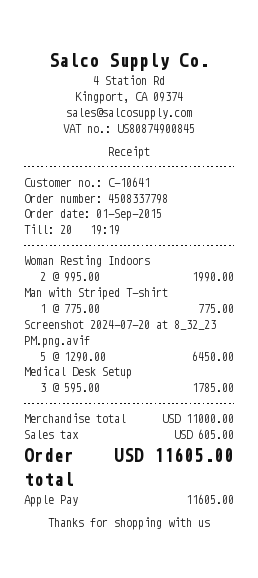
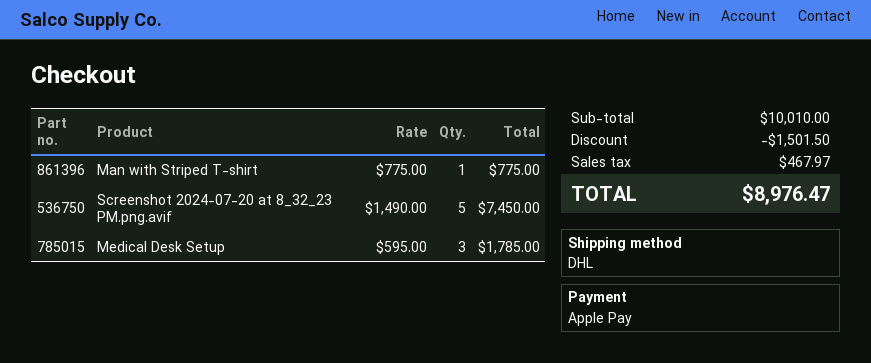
Woman Resting Indoors: 2 x 995.00 = 1990.00 -> none
Screenshot 2024-07-20 at 8_32_23 PM.png.avif: 5 x 1290.00 = 6450.00 -> 5 x 1490.00 = 7450.00
subtotal: 11000.00 -> 10010.00
discount: none -> 1501.50
tax: 605.00 -> 467.97
total: 11605.00 -> 8976.47

